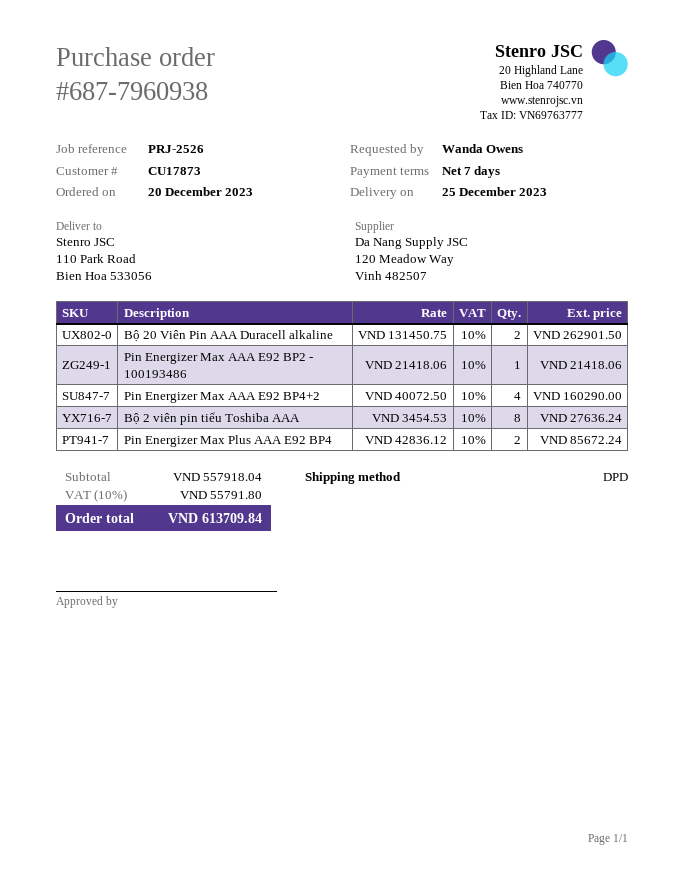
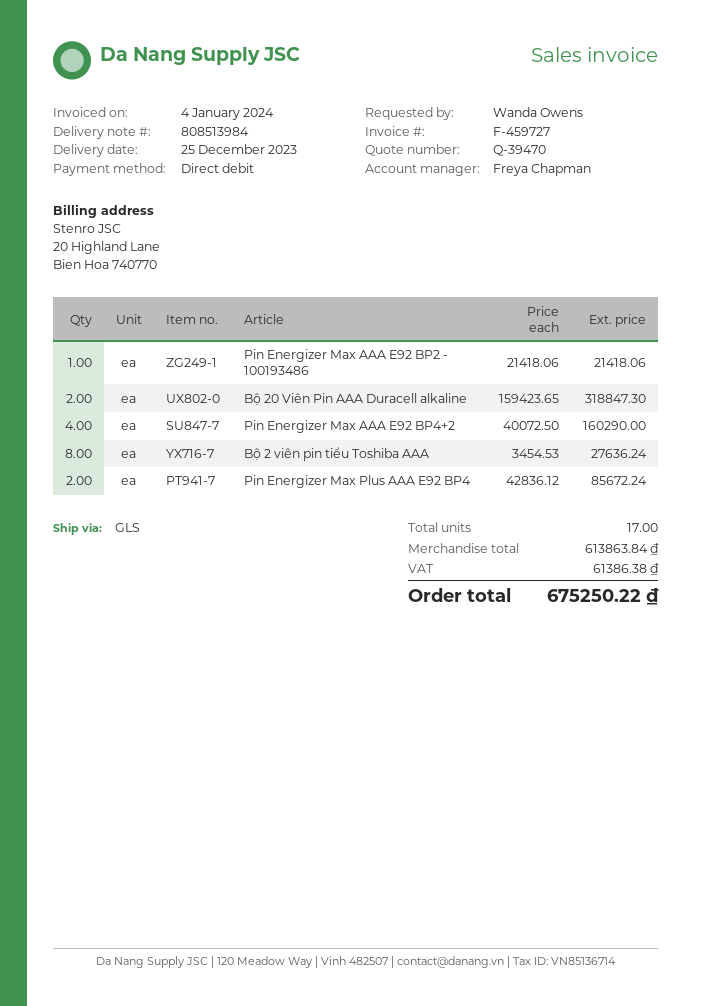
shipping method: DPD -> GLS
Bộ 20 Viên Pin AAA Duracell alkaline: 2 x 131450.75 = 262901.50 -> 2 x 159423.65 = 318847.30
subtotal: 557918.04 -> 613863.84
tax: 55791.80 -> 61386.38
total: 613709.84 -> 675250.22

